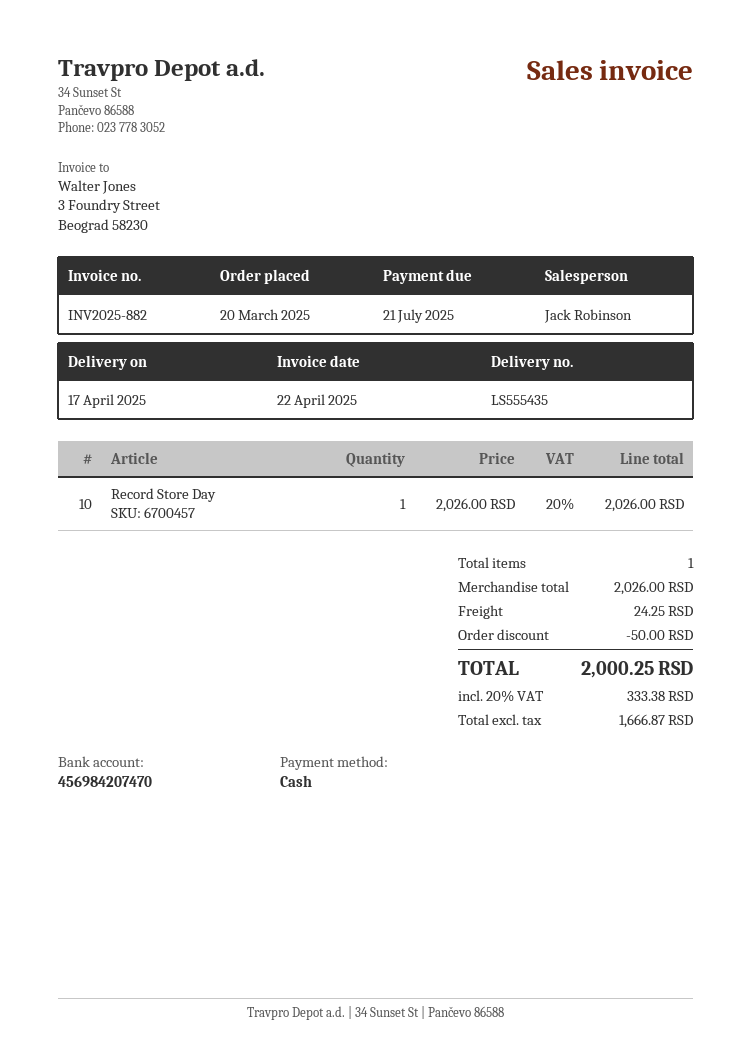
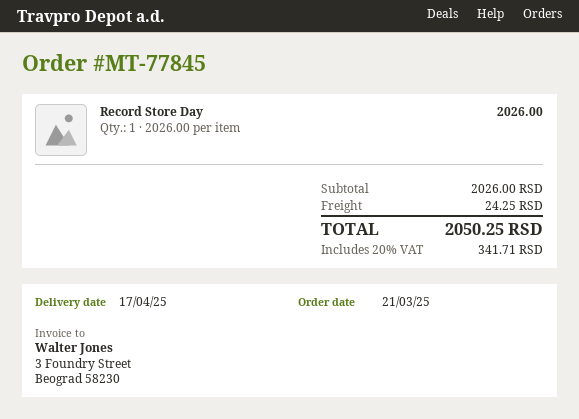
order date: 2025-03-20 -> 2025-03-21
discount: 50.00 -> none
tax: 20% = 333.38 -> 20% = 341.71
total: 2000.25 -> 2050.25

